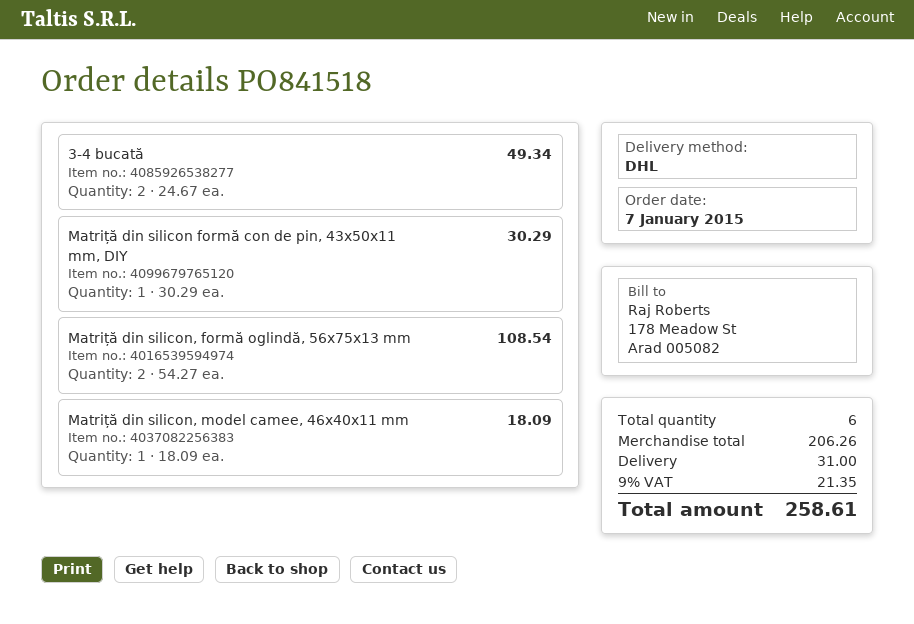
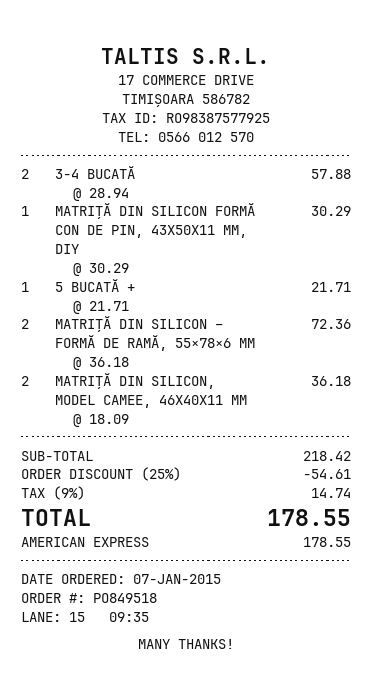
order number: PO841518 -> PO849518
3-4 bucată: 2 x 24.67 = 49.34 -> 2 x 28.94 = 57.88
Matriță din silicon, formă oglindă, 56x75x13 mm: 2 x 54.27 = 108.54 -> none
Matriță din silicon, model camee, 46x40x11 mm: 1 x 18.09 = 18.09 -> 2 x 18.09 = 36.18
5 BUCATĂ +: none -> 1 x 21.71 = 21.71
MATRIȚĂ DIN SILICON – FORMĂ DE RAMĂ, 55×78×6 MM: none -> 2 x 36.18 = 72.36
subtotal: 206.26 -> 218.42
discount: none -> 25% = 54.61
shipping: 31.00 -> none
tax: 9% = 21.35 -> 9% = 14.74
total: 258.61 -> 178.55

